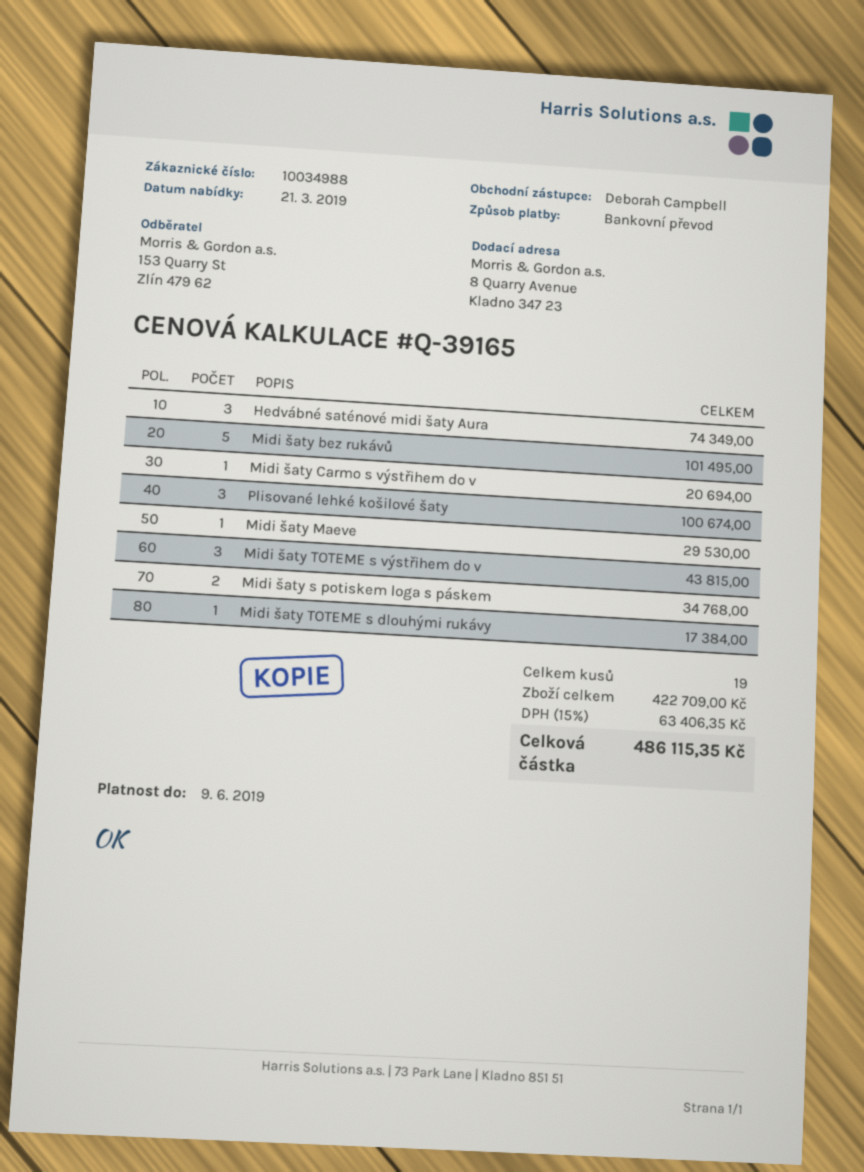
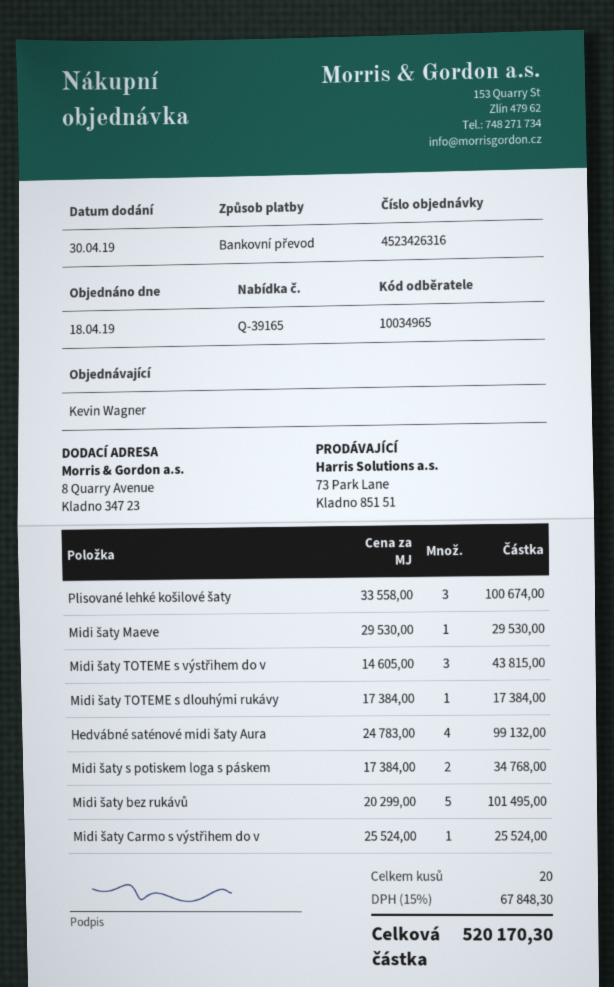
customer number: 10034988 -> 10034965
Hedvábné saténové midi šaty Aura: 3 for 74349.00 -> 4 for 99132.00
Midi šaty Carmo s výstřihem do v: 1 for 20694.00 -> 1 for 25524.00
total quantity: 19 -> 20
tax: 15% = 63406.35 -> 15% = 67848.30
total: 486115.35 -> 520170.30

